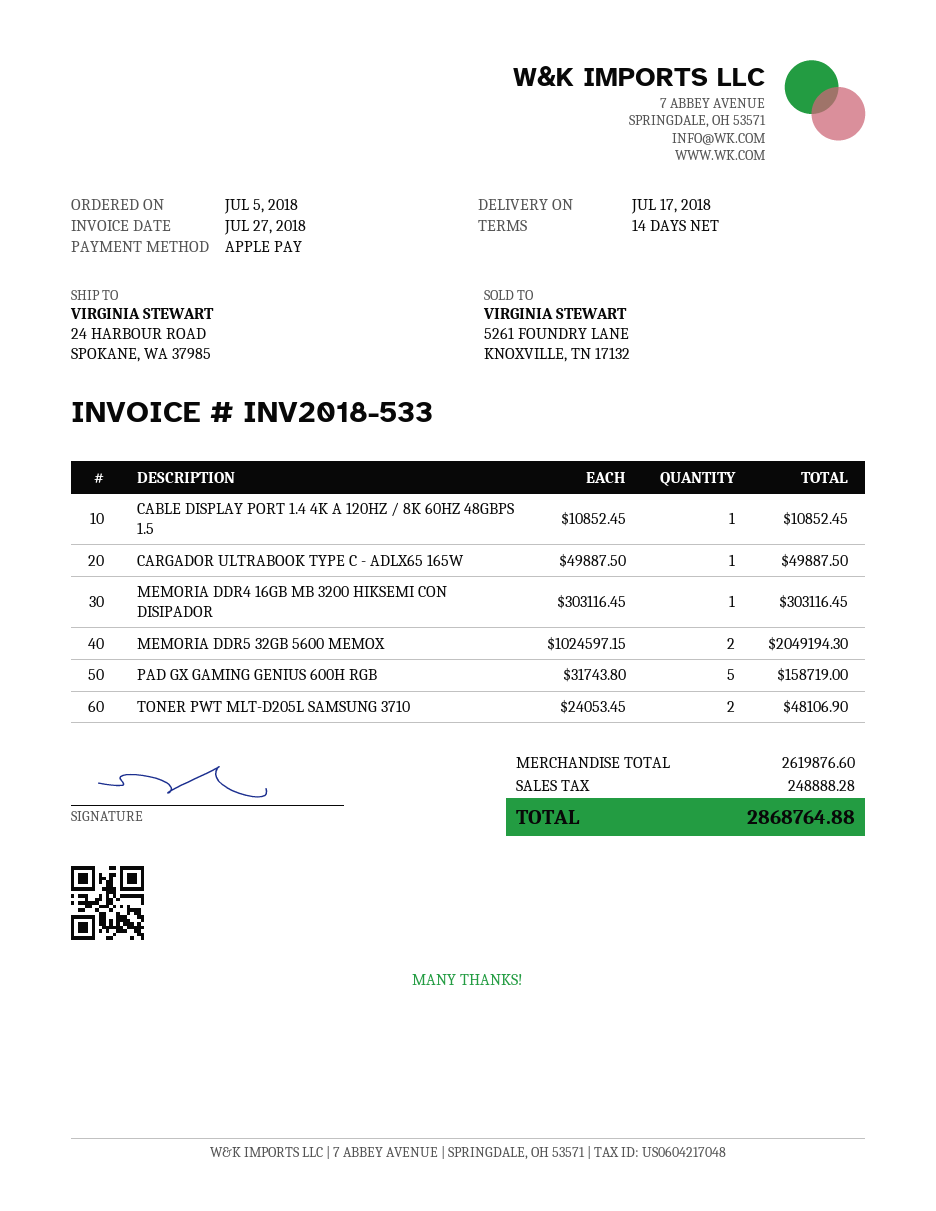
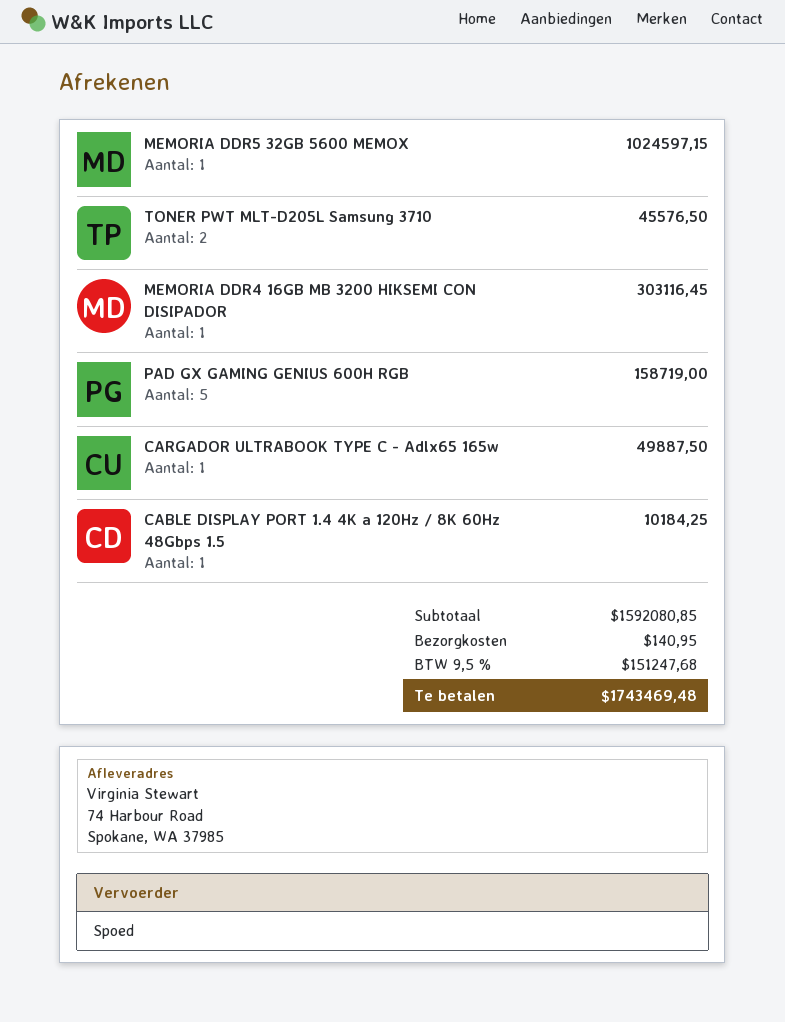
ship to: 24 HARBOUR ROAD, SPOKANE, WA 37985 -> 74 Harbour Road, Spokane, WA 37985
CABLE DISPLAY PORT 1.4 4K A 120HZ / 8K 60HZ 48GBPS 1.5: 1 for 10852.45 -> 1 for 10184.25
MEMORIA DDR5 32GB 5600 MEMOX: 2 for 2049194.30 -> 1 for 1024597.15
TONER PWT MLT-D205L SAMSUNG 3710: 2 for 48106.90 -> 2 for 45576.50
subtotal: 2619876.60 -> 1592080.85
shipping: none -> 140.95
tax: 248888.28 -> 151247.68
total: 2868764.88 -> 1743469.48

